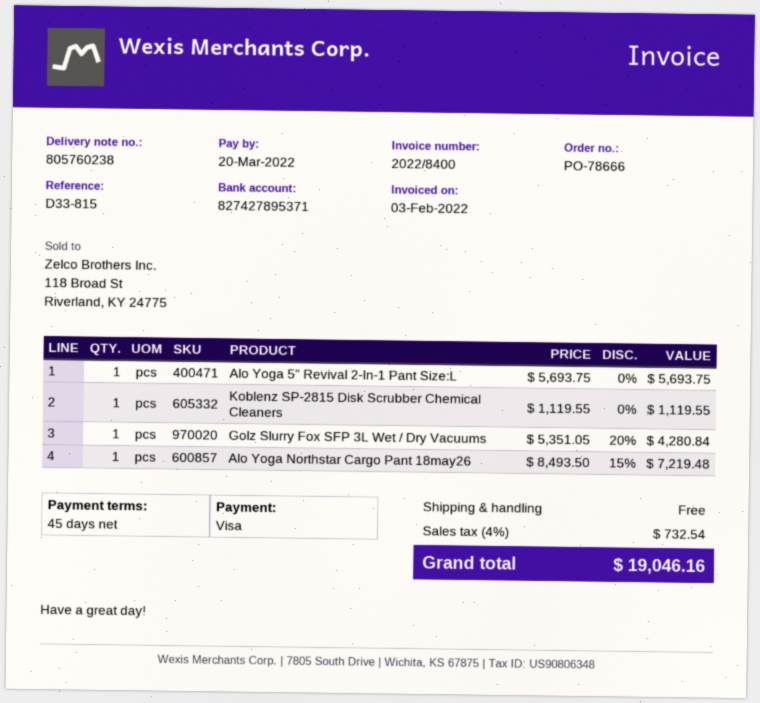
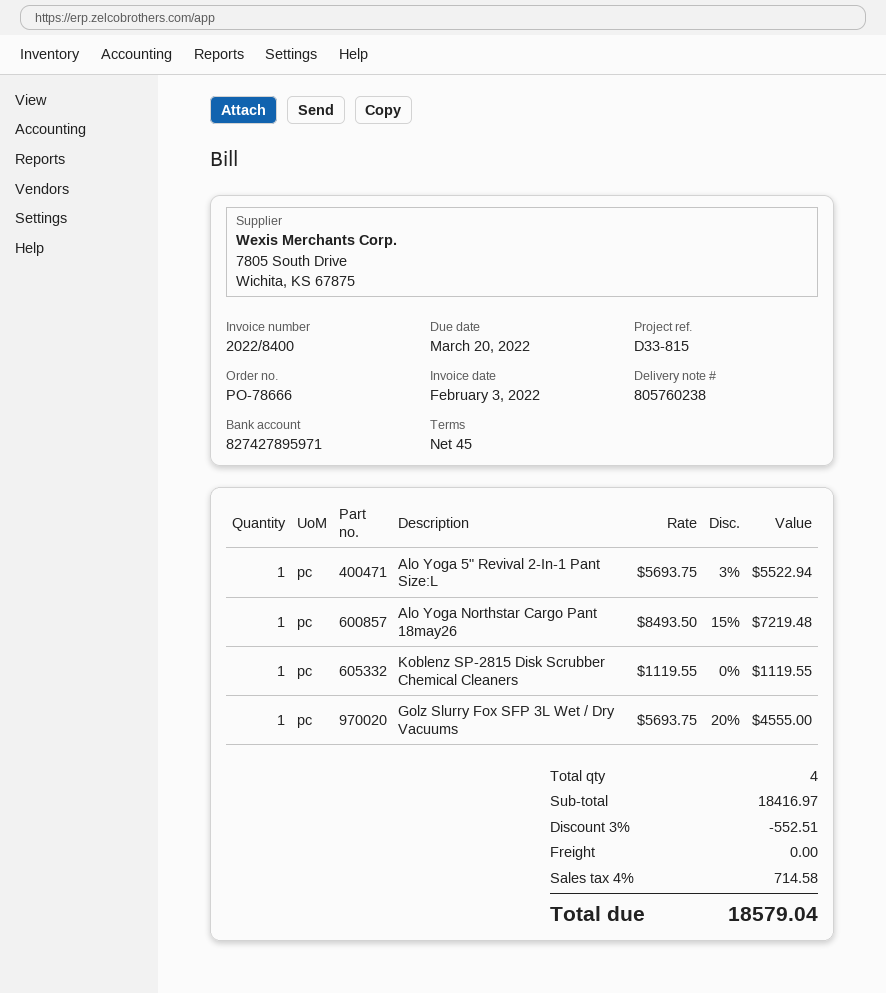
bank account: 827427895371 -> 827427895971
Alo Yoga 5" Revival 2-In-1 Pant Size:L: 1 x 5693.75 = 5693.75 -> 1 x 5693.75 - 3% = 5522.94
Golz Slurry Fox SFP 3L Wet / Dry Vacuums: 1 x 5351.05 - 20% = 4280.84 -> 1 x 5693.75 - 20% = 4555.00
discount: none -> 3% = 552.51
tax: 4% = 732.54 -> 4% = 714.58
total: 19046.16 -> 18579.04

